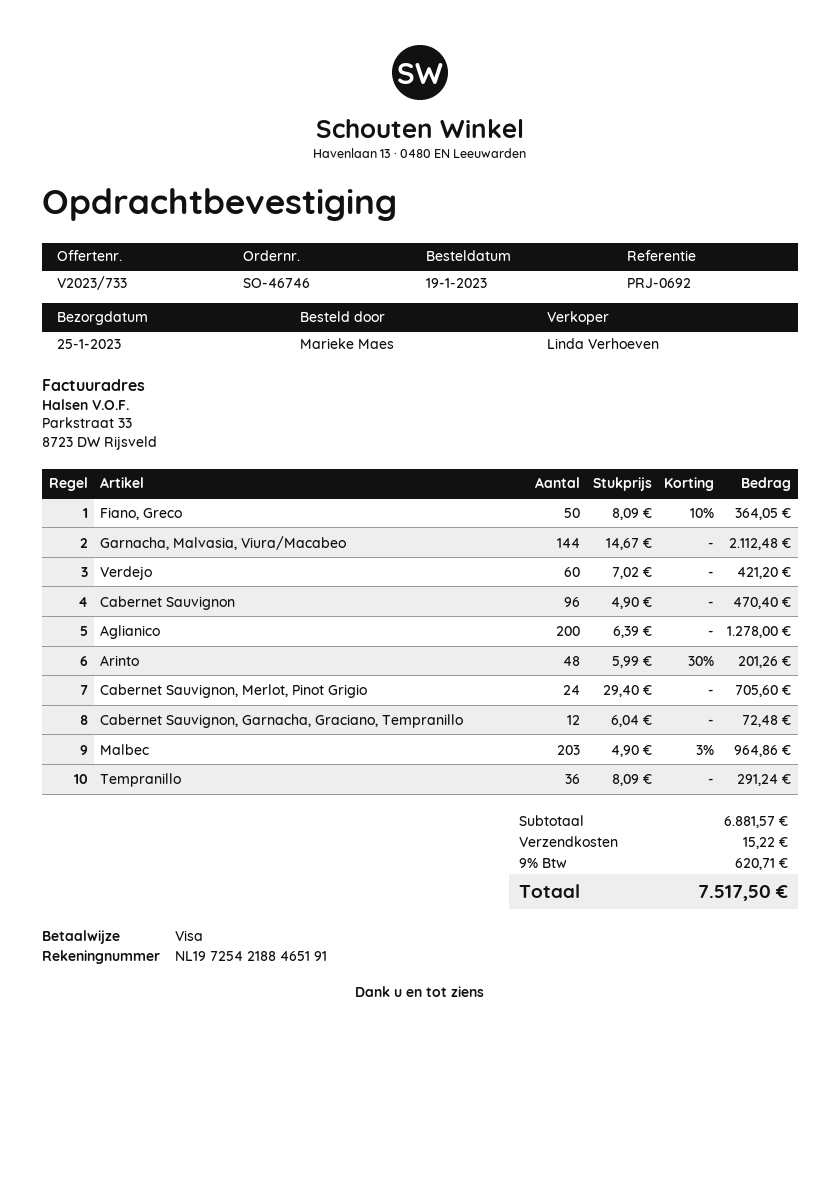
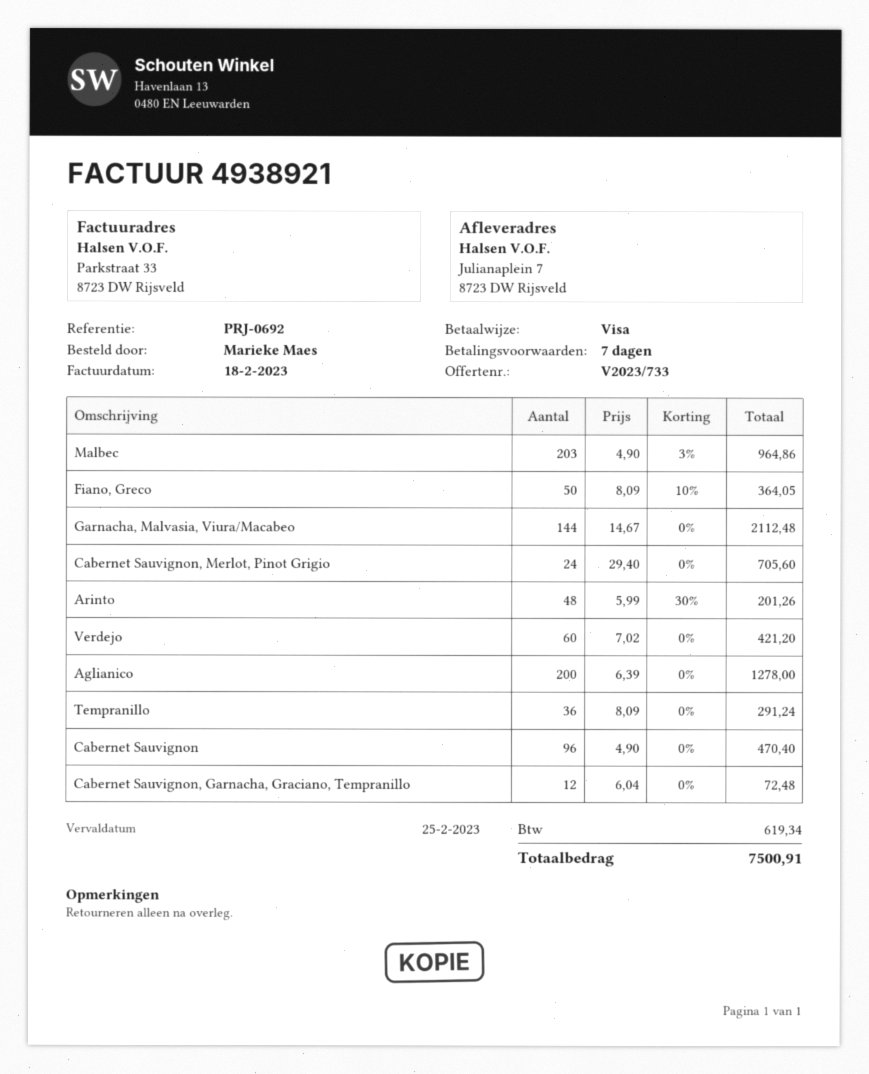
shipping: 15.22 -> none
tax: 620.71 -> 619.34
total: 7517.50 -> 7500.91

